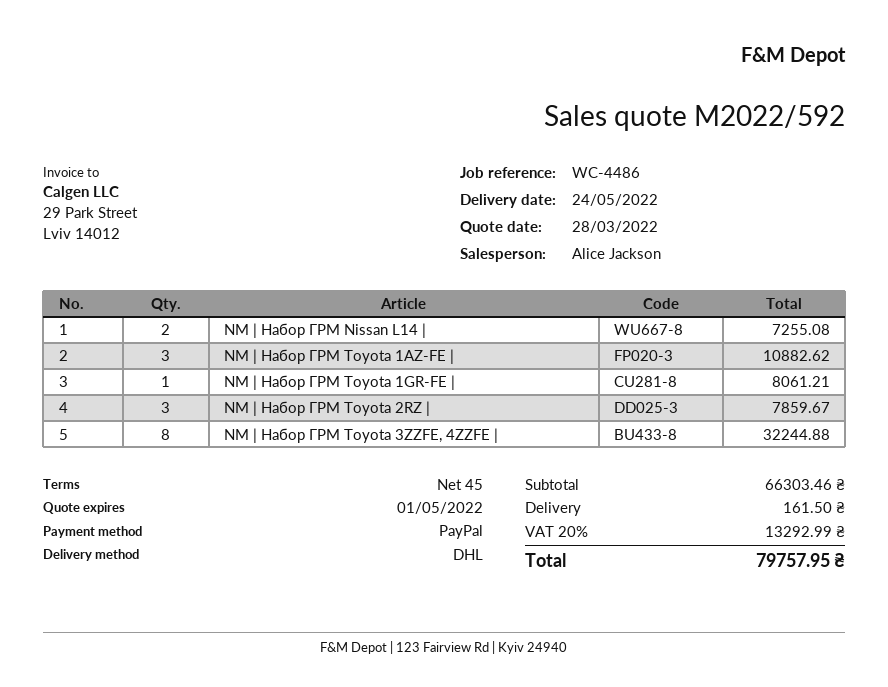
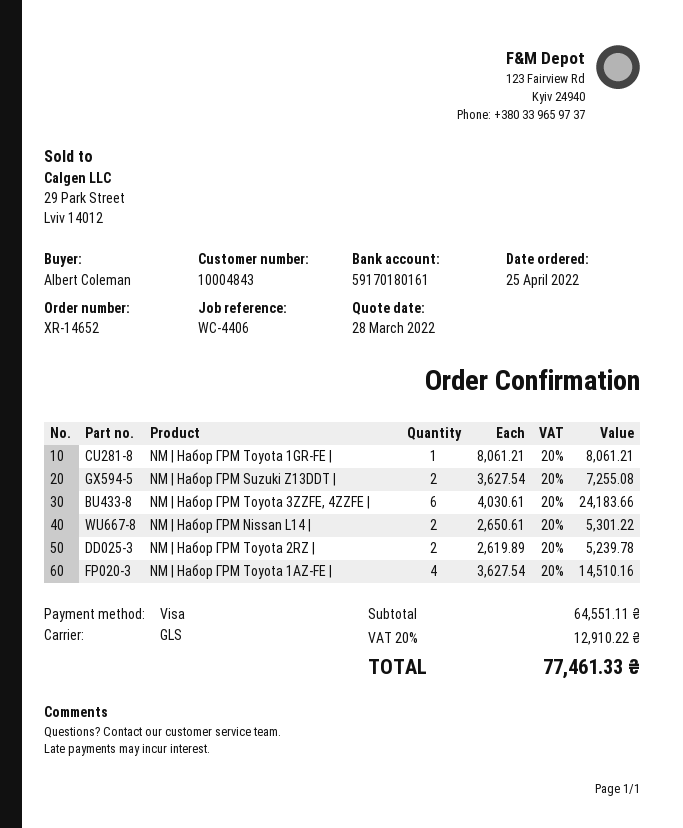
reference: WC-4486 -> WC-4406
payment method: PayPal -> Visa
shipping method: DHL -> GLS
NM | Набор ГРМ Nissan L14 |: 2 for 7255.08 -> 2 for 5301.22
NM | Набор ГРМ Toyota 1AZ-FE |: 3 for 10882.62 -> 4 for 14510.16
NM | Набор ГРМ Toyota 2RZ |: 3 for 7859.67 -> 2 for 5239.78
NM | Набор ГРМ Toyota 3ZZFE, 4ZZFE |: 8 for 32244.88 -> 6 for 24183.66
NM | Набор ГРМ Suzuki Z13DDT |: none -> 2 for 7255.08
subtotal: 66303.46 -> 64551.11
shipping: 161.50 -> none
tax: 20% = 13292.99 -> 20% = 12910.22
total: 79757.95 -> 77461.33

